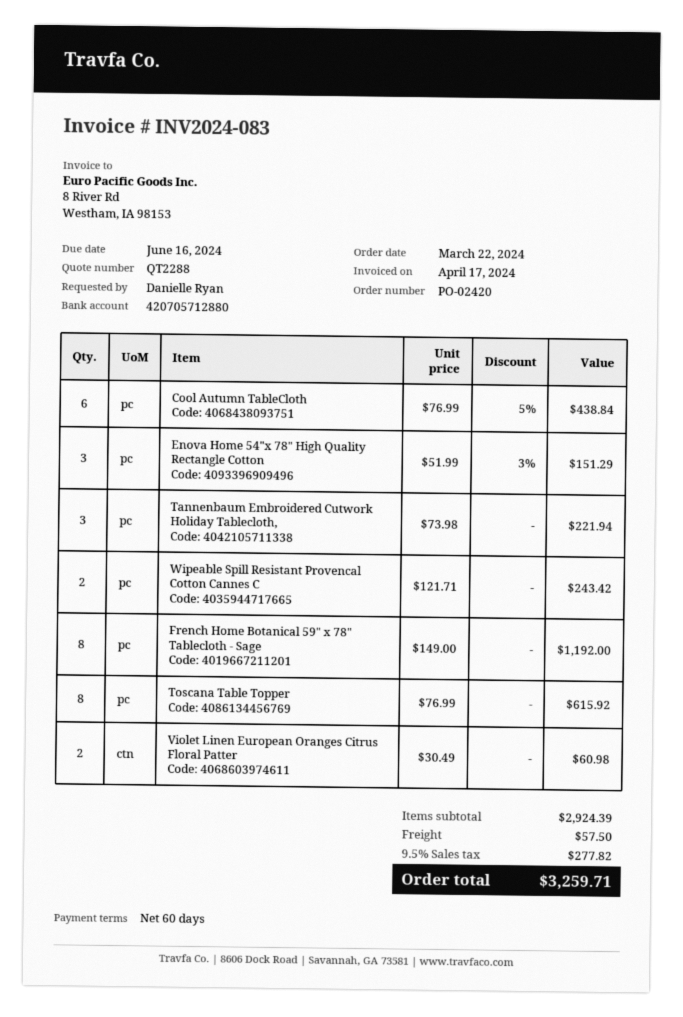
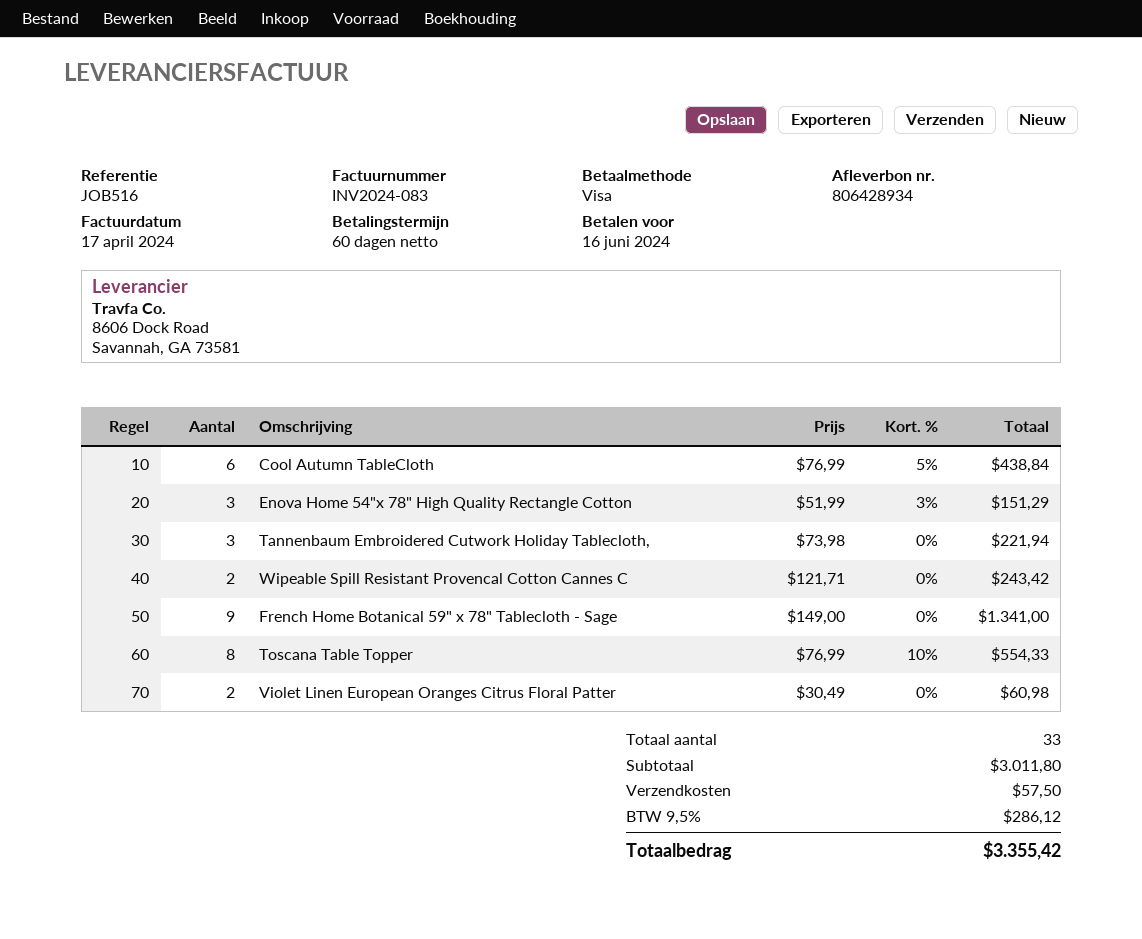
French Home Botanical 59" x 78" Tablecloth - Sage: 8 x 149.00 = 1192.00 -> 9 x 149.00 = 1341.00
Toscana Table Topper: 8 x 76.99 = 615.92 -> 8 x 76.99 - 10% = 554.33
subtotal: 2924.39 -> 3011.80
tax: 9.5% = 277.82 -> 9.5% = 286.12
total: 3259.71 -> 3355.42

